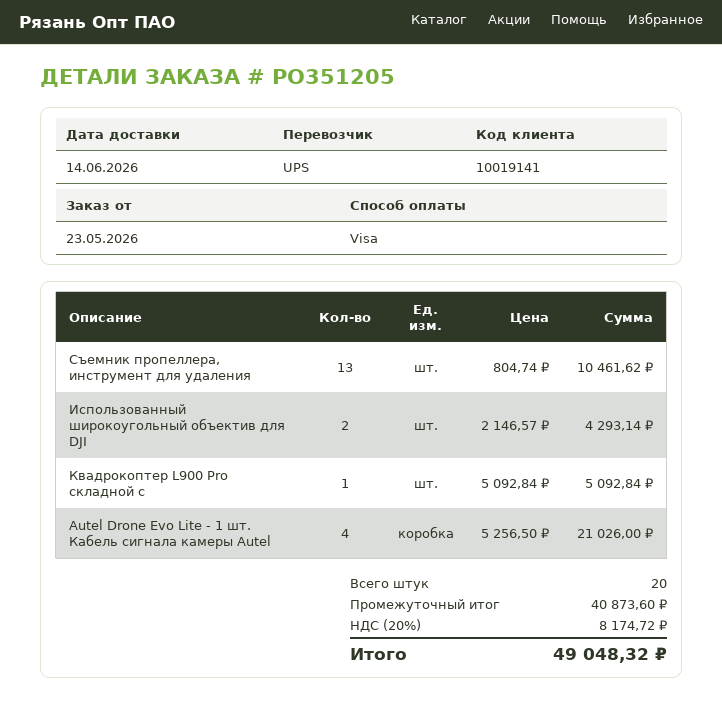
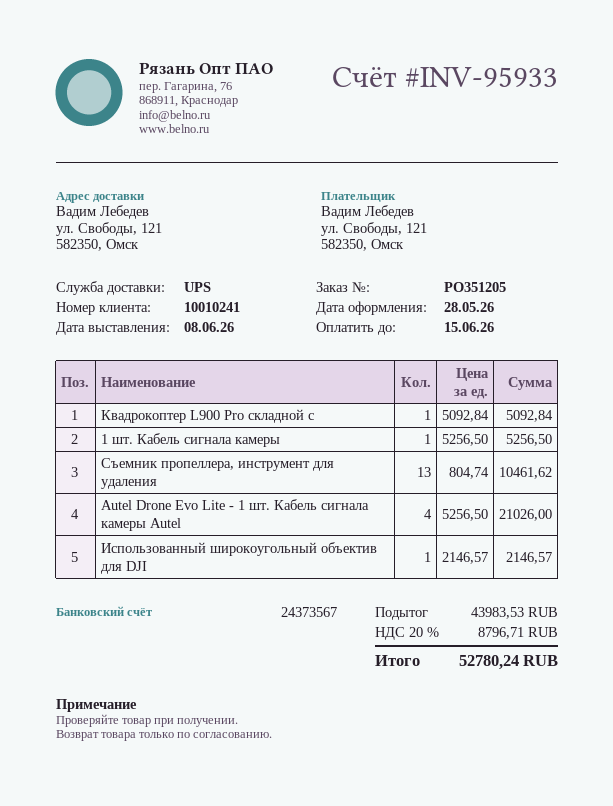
order date: 2026-05-23 -> 2026-05-28
customer number: 10019141 -> 10010241
Использованный широкоугольный объектив для DJI: 2 x 2146.57 = 4293.14 -> 1 x 2146.57 = 2146.57
1 шт. Кабель сигнала камеры: none -> 1 x 5256.50 = 5256.50
subtotal: 40873.60 -> 43983.53
tax: 20% = 8174.72 -> 20% = 8796.71
total: 49048.32 -> 52780.24

